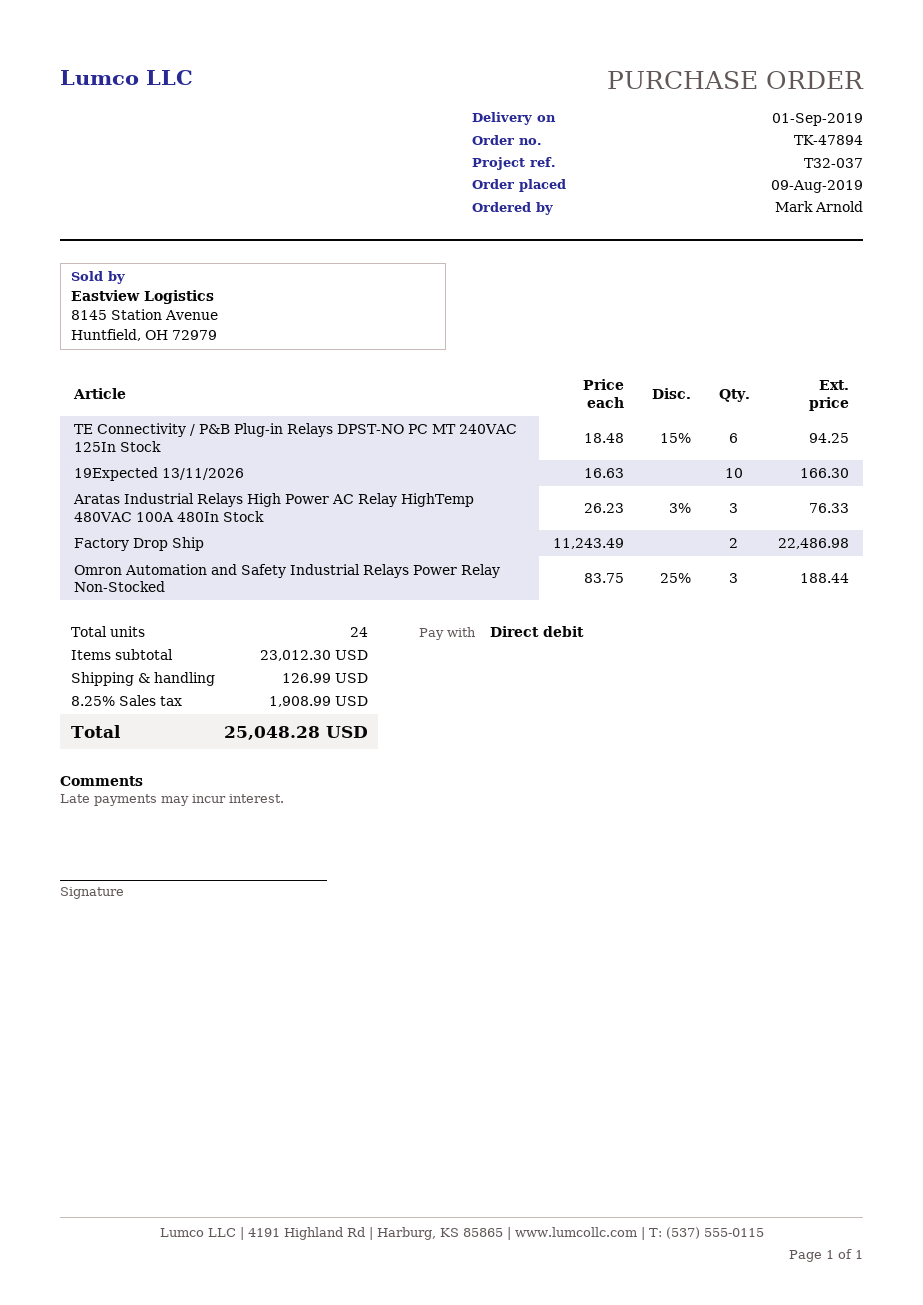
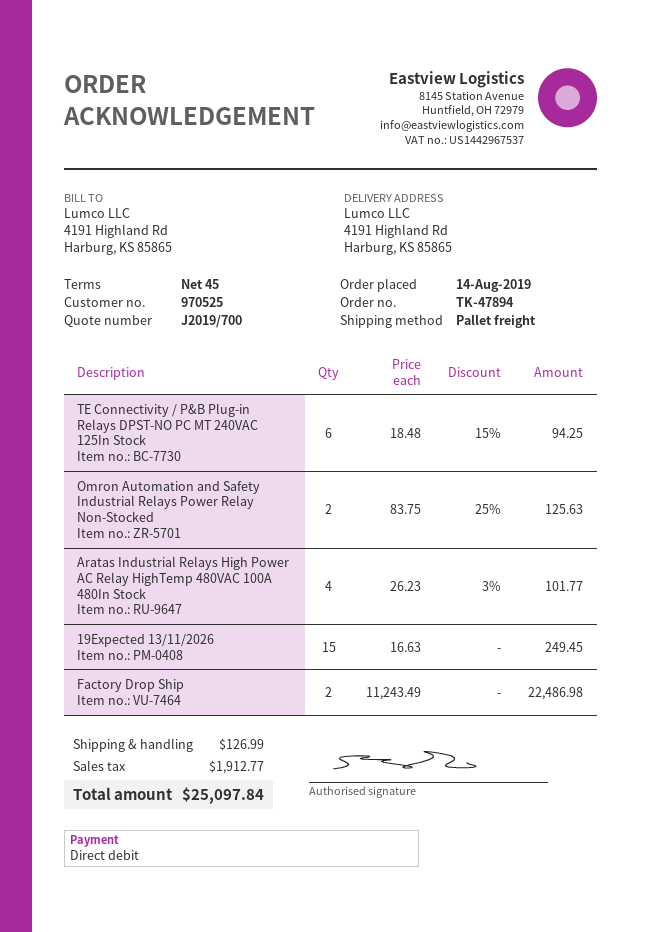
order date: 2019-08-09 -> 2019-08-14
19Expected 13/11/2026: 10 x 16.63 = 166.30 -> 15 x 16.63 = 249.45
Aratas Industrial Relays High Power AC Relay HighTemp 480VAC 100A 480In Stock: 3 x 26.23 - 3% = 76.33 -> 4 x 26.23 - 3% = 101.77
Omron Automation and Safety Industrial Relays Power Relay Non-Stocked: 3 x 83.75 - 25% = 188.44 -> 2 x 83.75 - 25% = 125.63
tax: 1908.99 -> 1912.77
total: 25048.28 -> 25097.84

